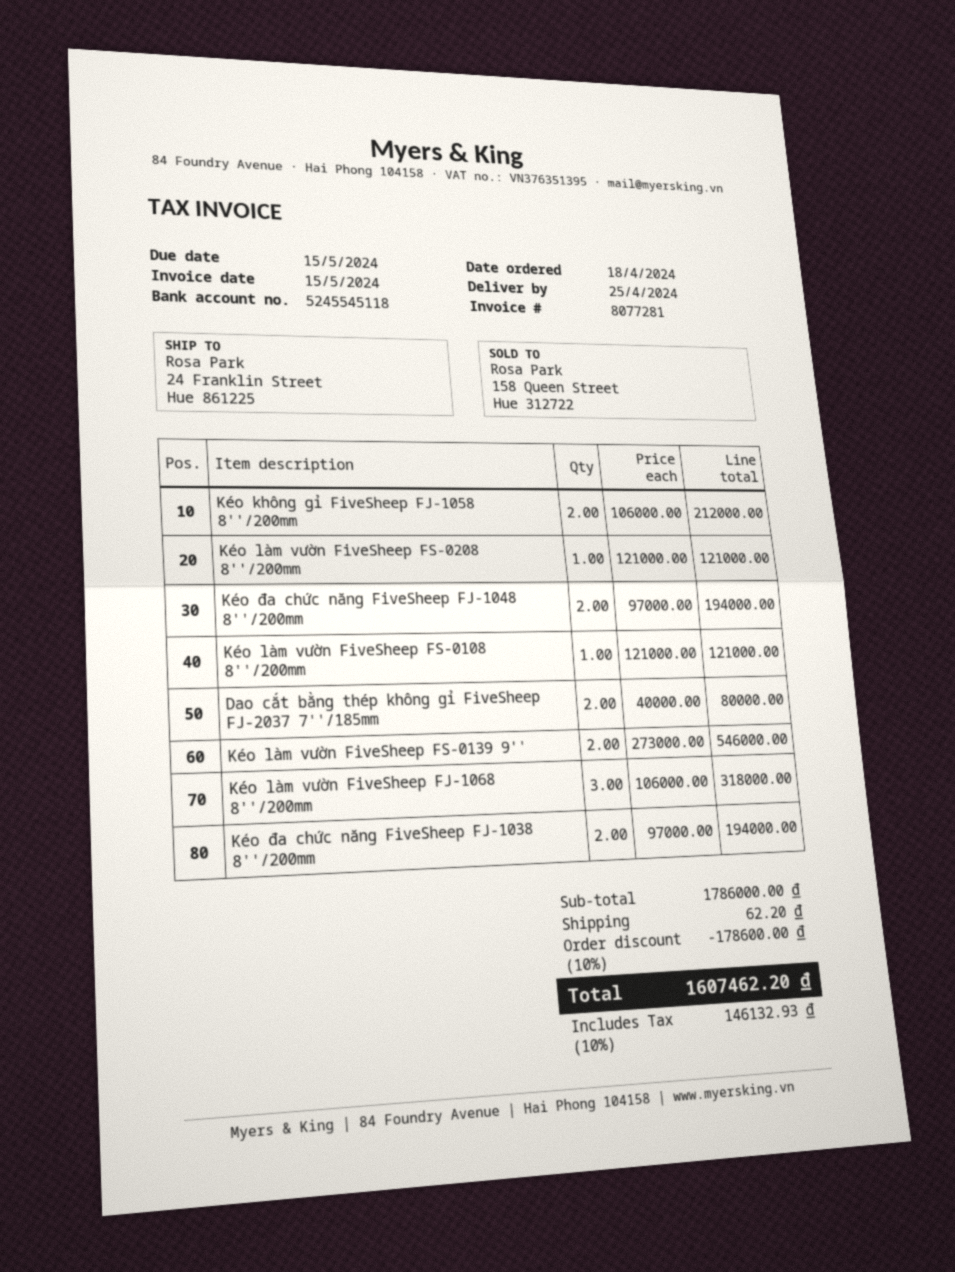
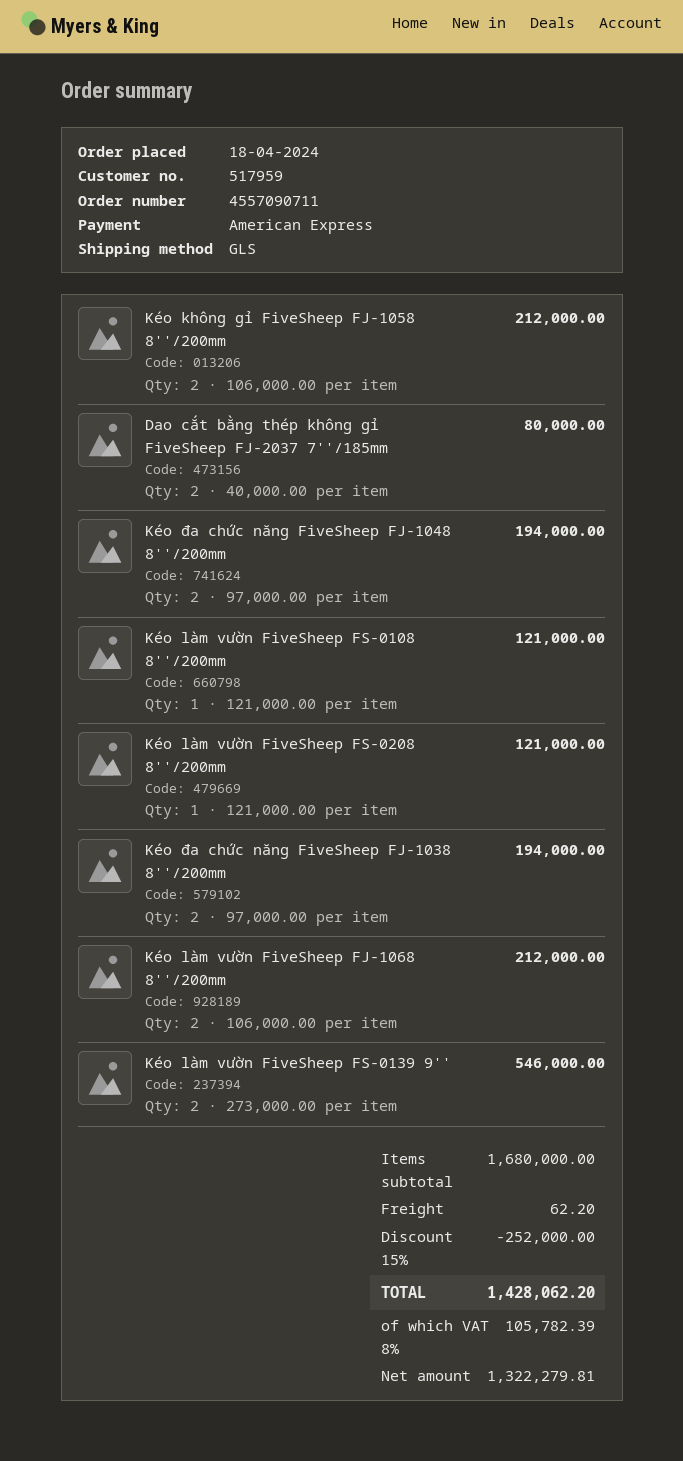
Kéo làm vườn FiveSheep FJ-1068 8''/200mm: 3 x 106000.00 = 318000.00 -> 2 x 106000.00 = 212000.00
subtotal: 1786000.00 -> 1680000.00
discount: 10% = 178600.00 -> 15% = 252000.00
tax: 10% = 146132.93 -> 8% = 105782.39
total: 1607462.20 -> 1428062.20

